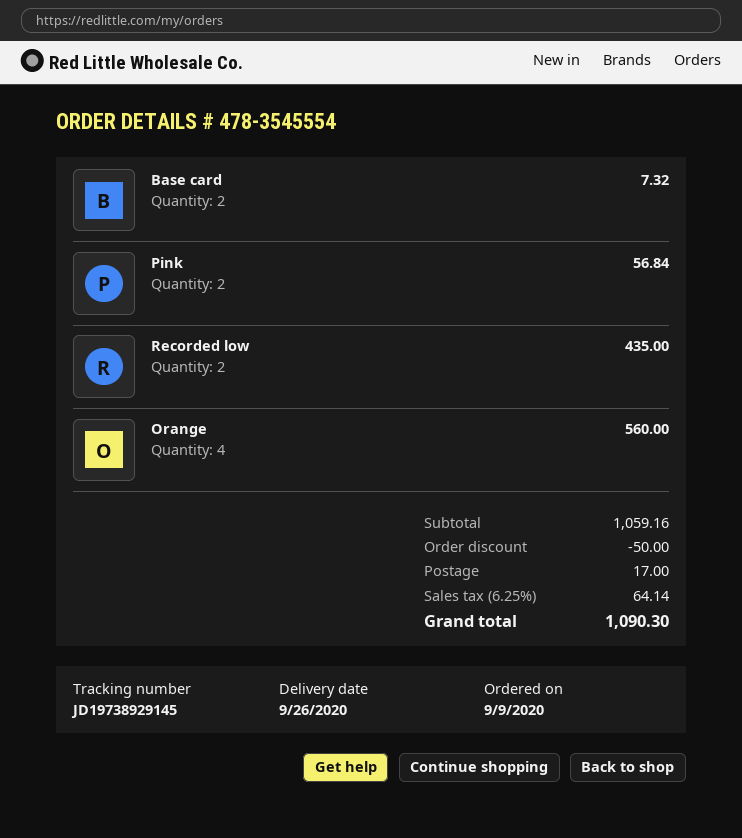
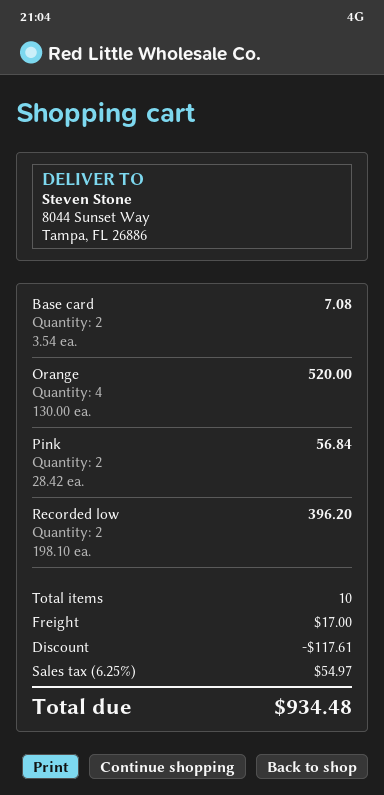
Base card: 2 for 7.32 -> 2 for 7.08
Recorded low: 2 for 435.00 -> 2 for 396.20
Orange: 4 for 560.00 -> 4 for 520.00
discount: 50.00 -> 117.61
tax: 6.25% = 64.14 -> 6.25% = 54.97
total: 1090.30 -> 934.48

